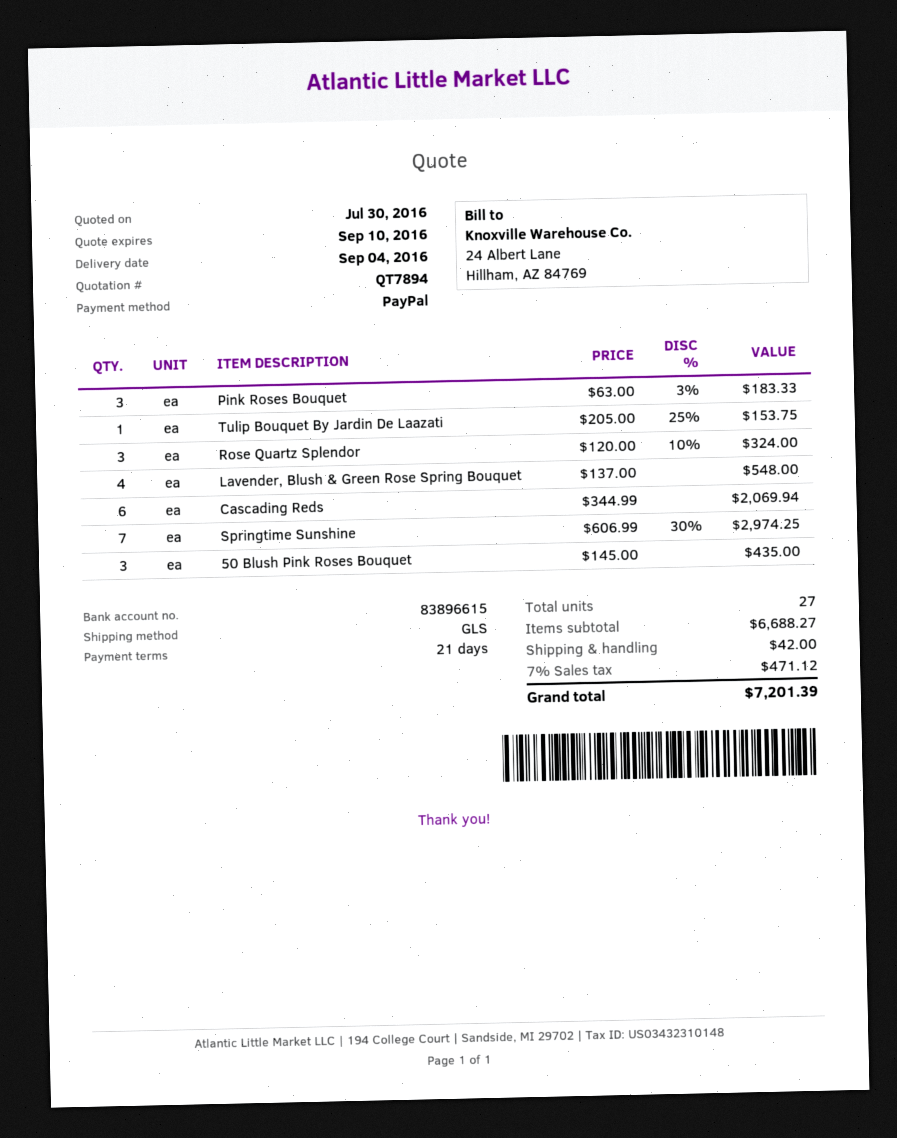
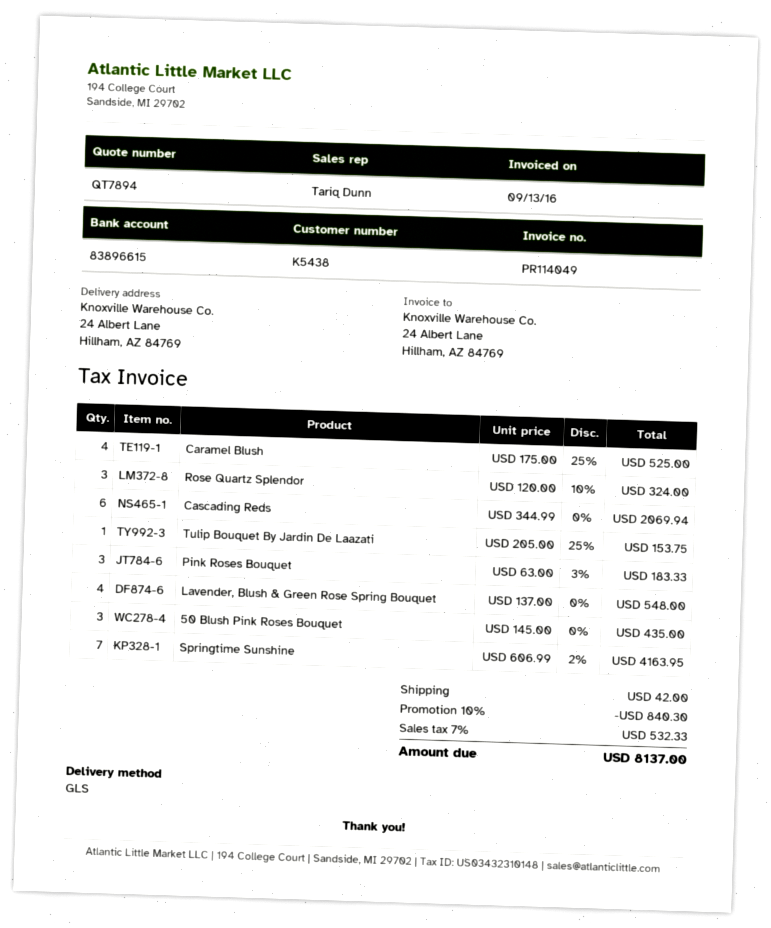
Springtime Sunshine: 7 x 606.99 - 30% = 2974.25 -> 7 x 606.99 - 2% = 4163.95
Caramel Blush: none -> 4 x 175.00 - 25% = 525.00
discount: none -> 10% = 840.30
tax: 7% = 471.12 -> 7% = 532.33
total: 7201.39 -> 8137.00

